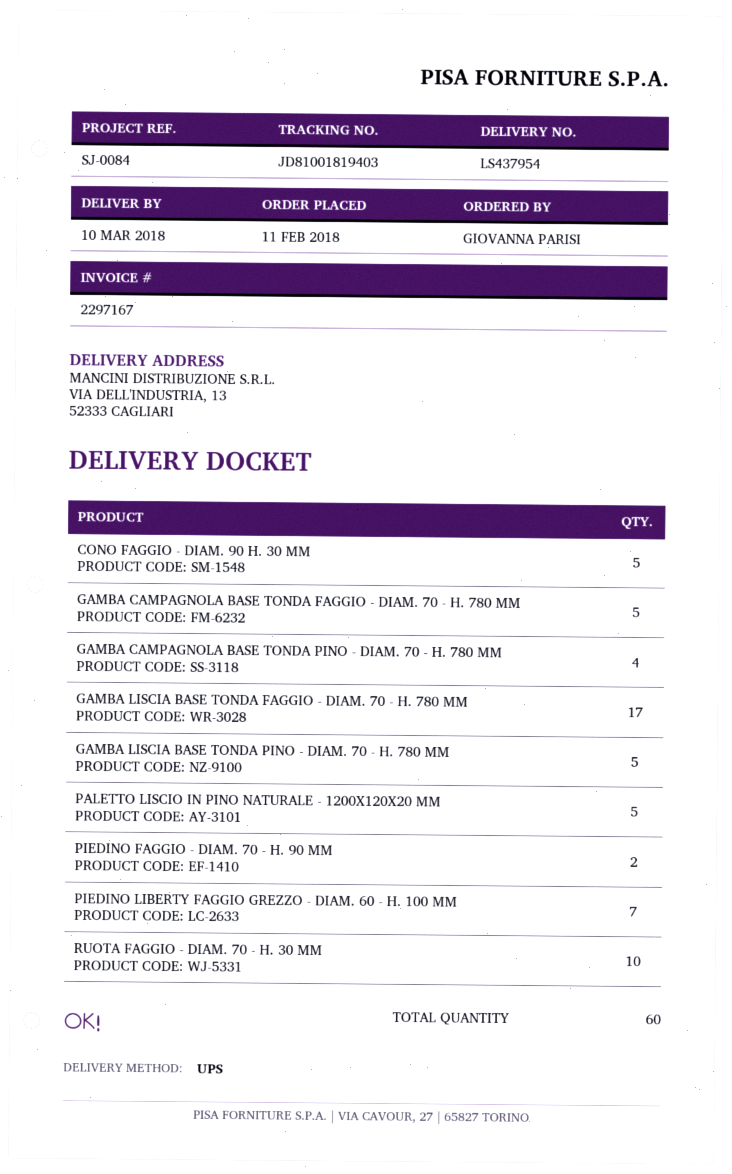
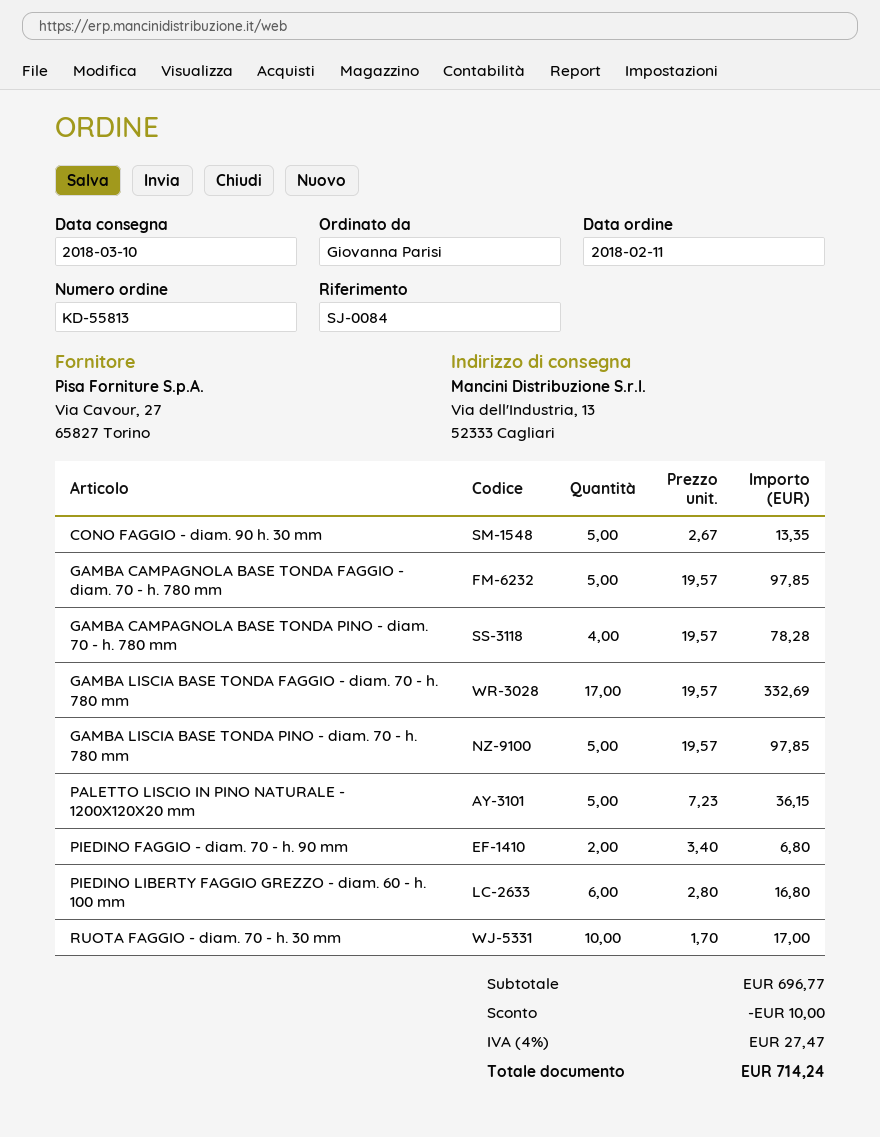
PIEDINO LIBERTY FAGGIO GREZZO - DIAM. 60 - H. 100 MM: 7 -> 6

